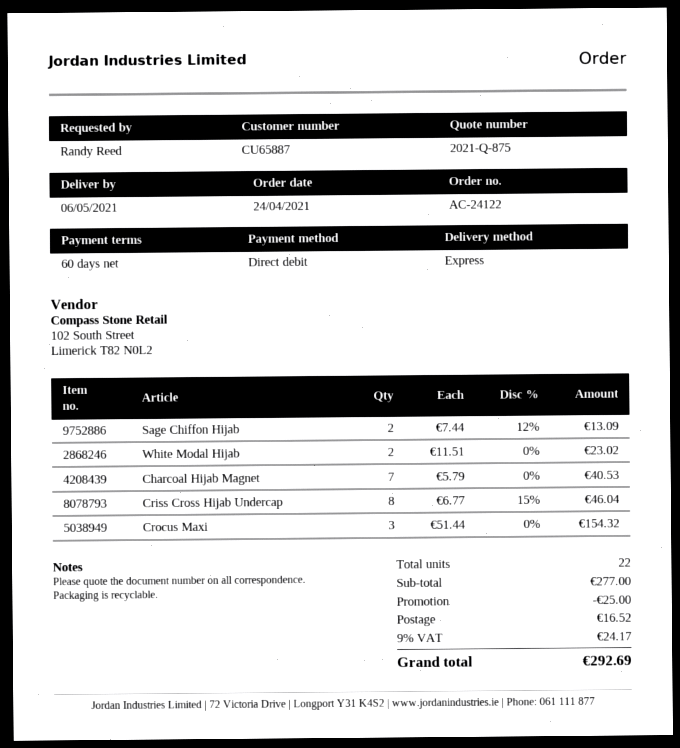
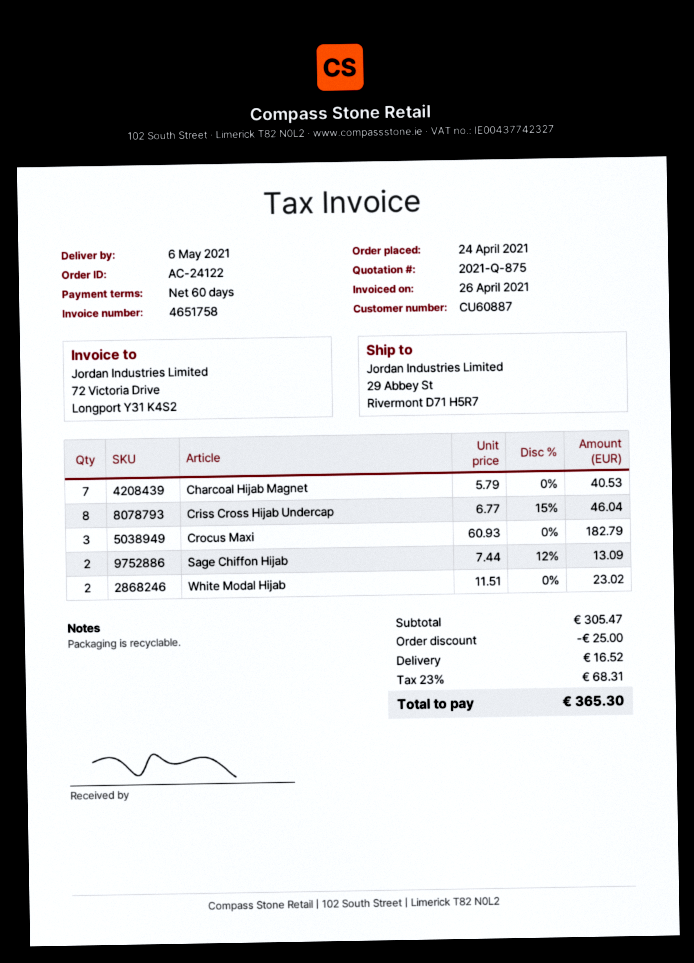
customer number: CU65887 -> CU60887
Crocus Maxi: 3 x 51.44 = 154.32 -> 3 x 60.93 = 182.79
subtotal: 277.00 -> 305.47
tax: 9% = 24.17 -> 23% = 68.31
total: 292.69 -> 365.30

